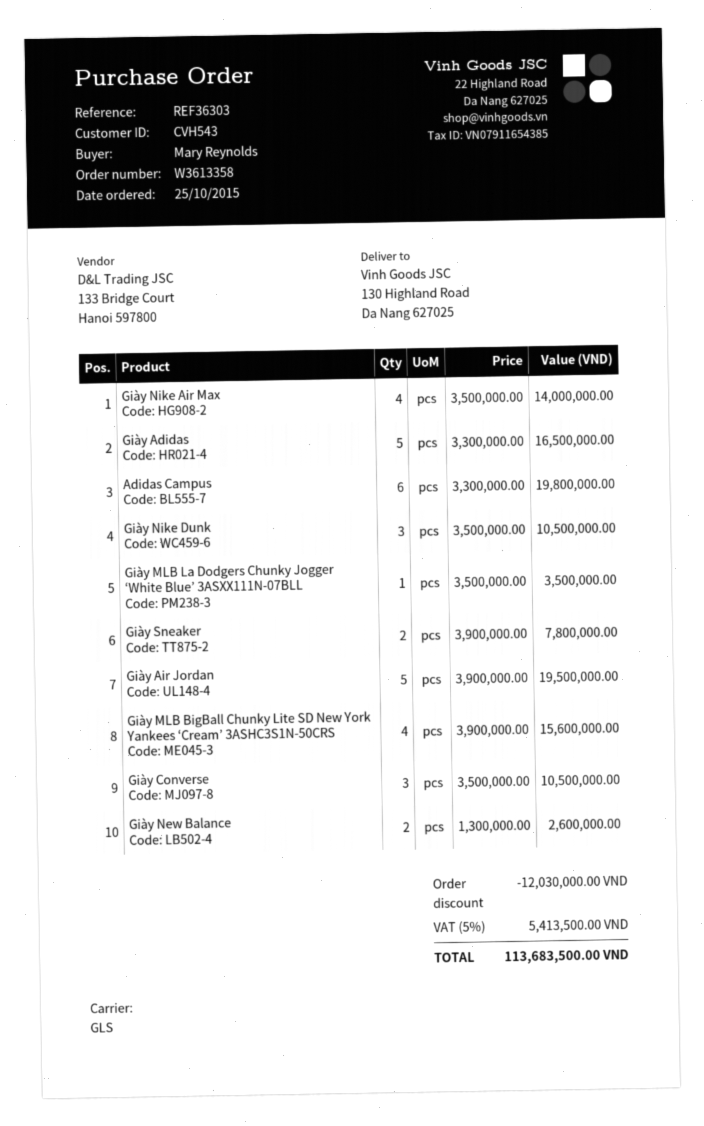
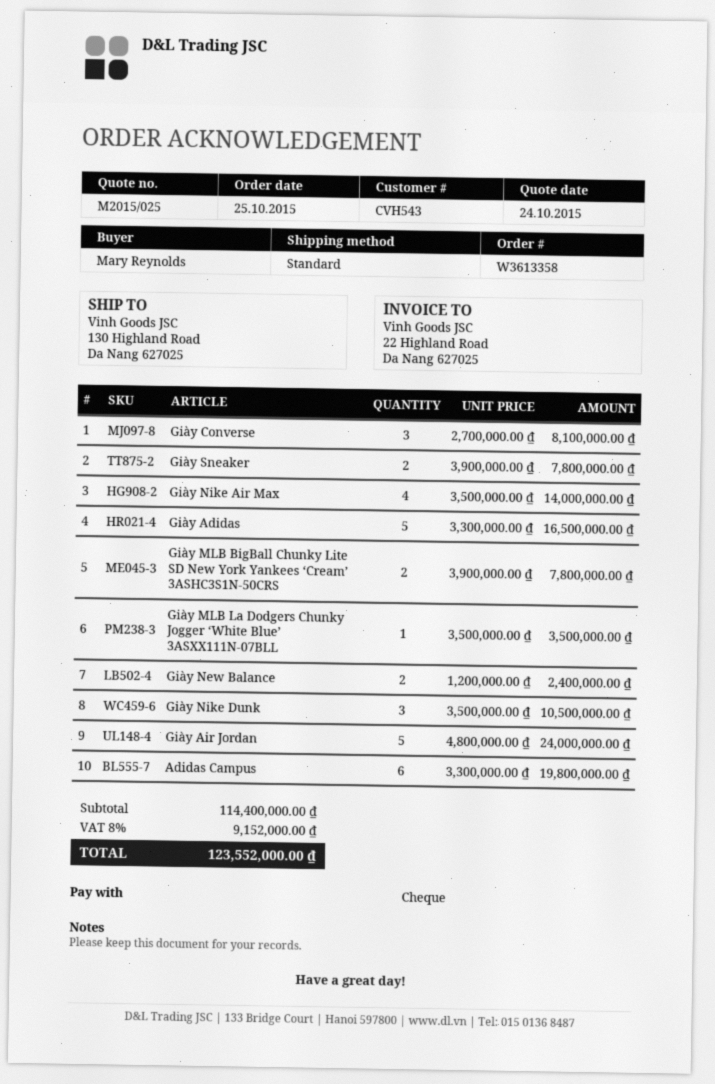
shipping method: GLS -> standard
Giày Air Jordan: 5 x 3900000.00 = 19500000.00 -> 5 x 4800000.00 = 24000000.00
Giày MLB BigBall Chunky Lite SD New York Yankees ‘Cream’ 3ASHC3S1N-50CRS: 4 x 3900000.00 = 15600000.00 -> 2 x 3900000.00 = 7800000.00
Giày Converse: 3 x 3500000.00 = 10500000.00 -> 3 x 2700000.00 = 8100000.00
Giày New Balance: 2 x 1300000.00 = 2600000.00 -> 2 x 1200000.00 = 2400000.00
discount: 12030000.00 -> none
tax: 5% = 5413500.00 -> 8% = 9152000.00
total: 113683500.00 -> 123552000.00

